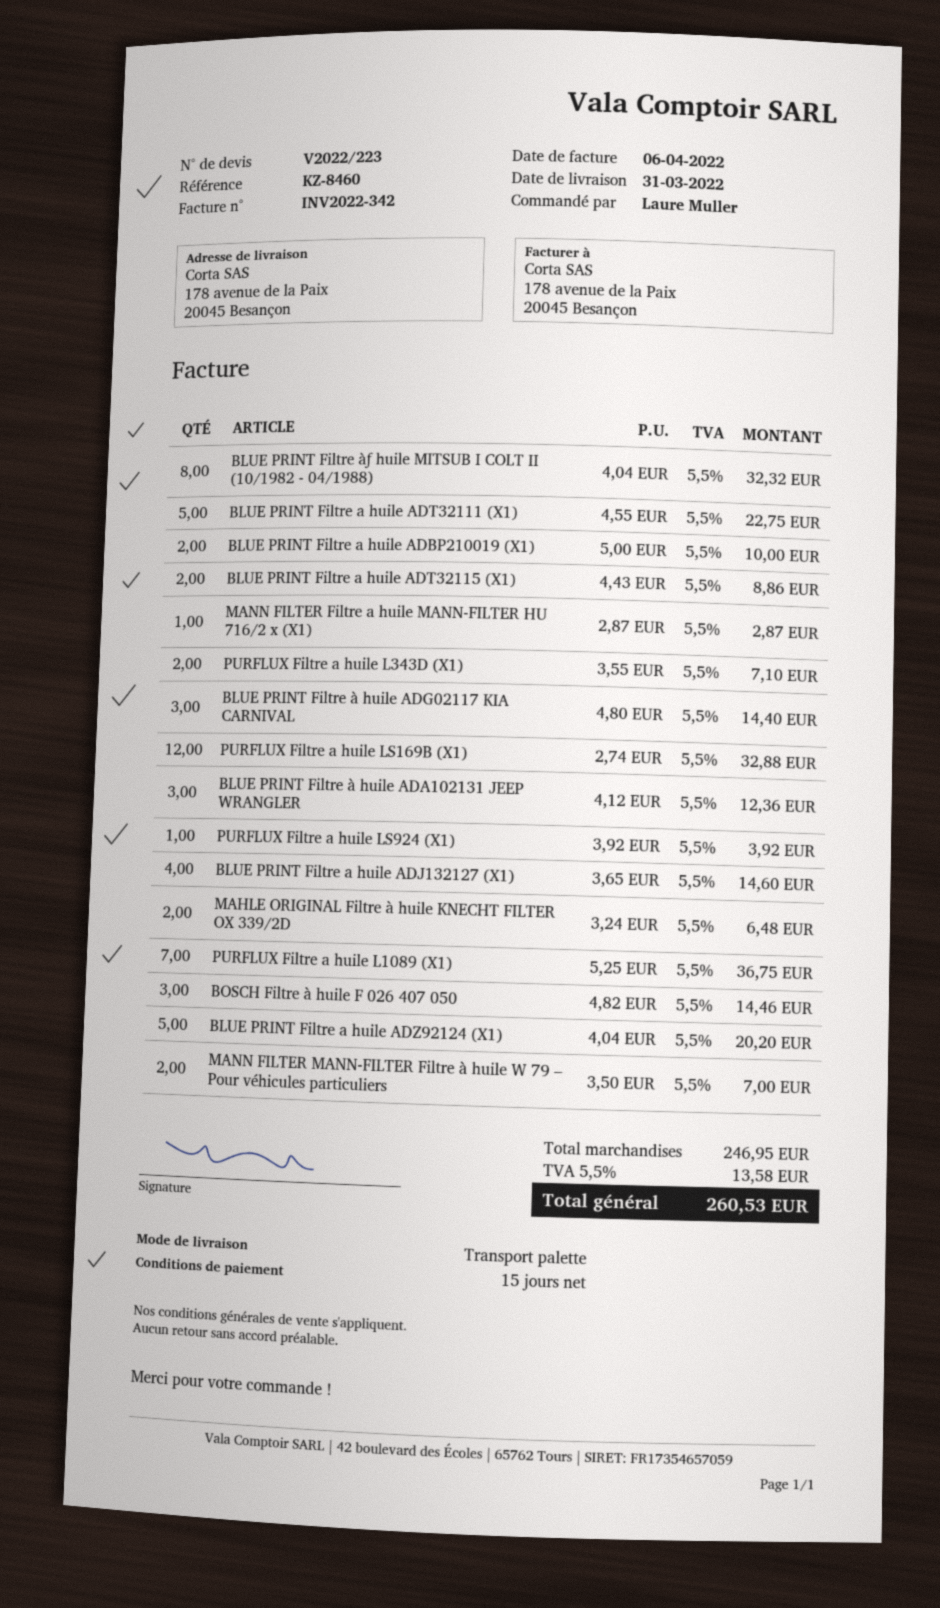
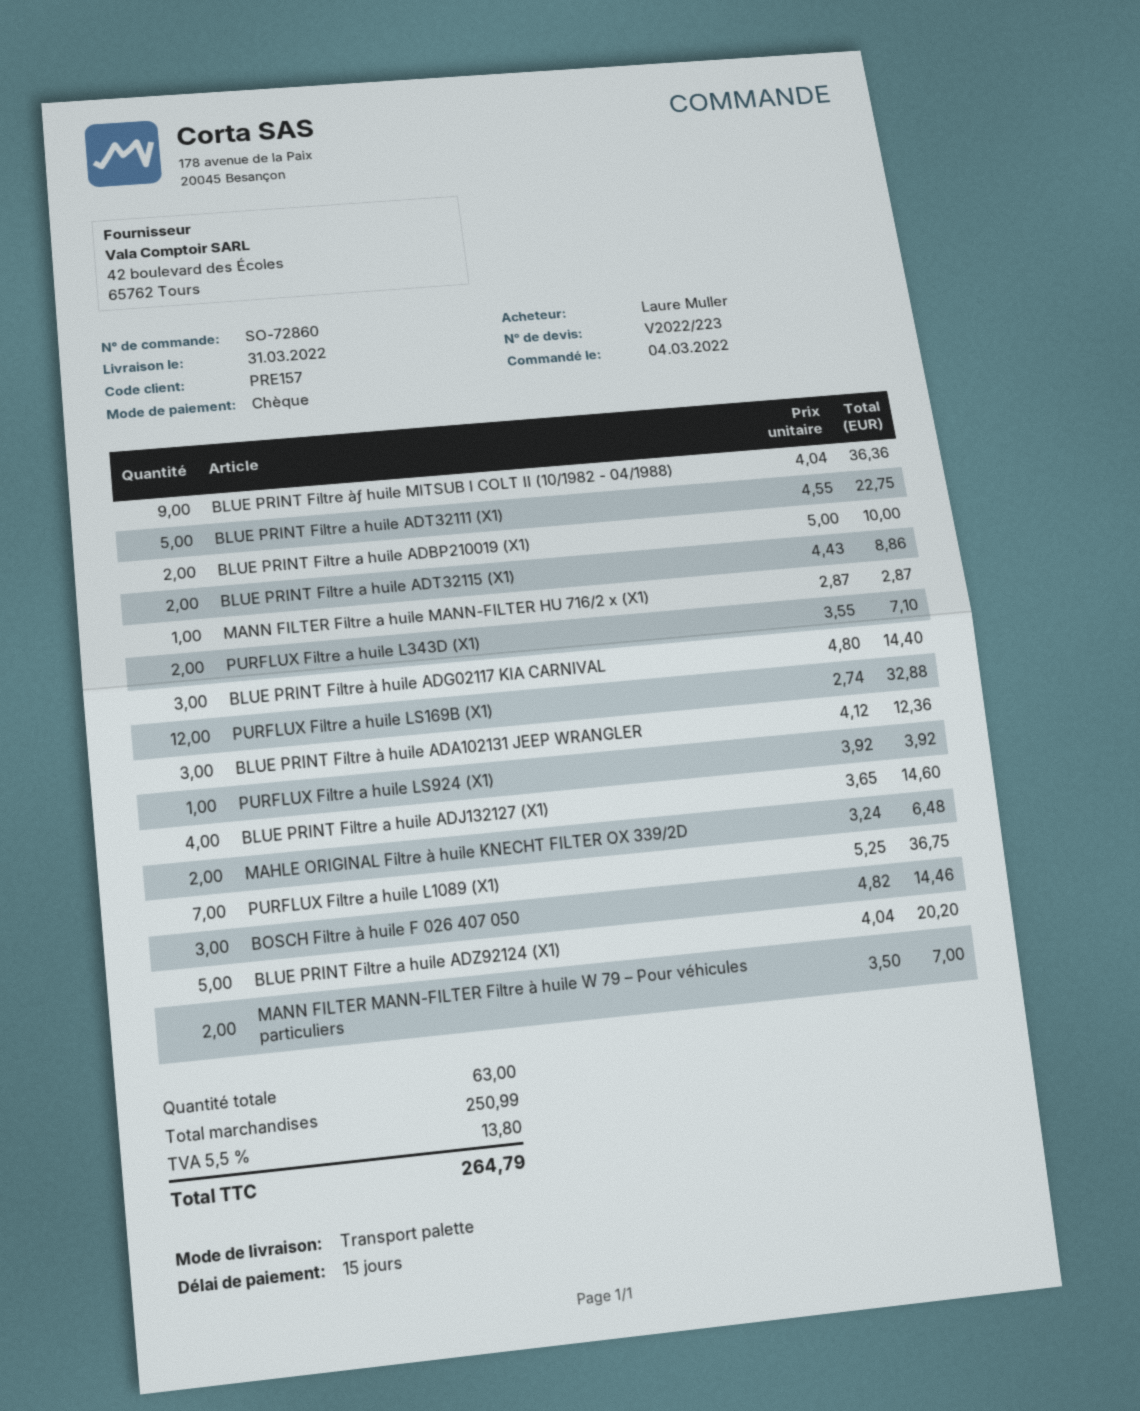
BLUE PRINT Filtre àƒ huile MITSUB I COLT II (10/1982 - 04/1988): 8 x 4.04 = 32.32 -> 9 x 4.04 = 36.36
subtotal: 246.95 -> 250.99
tax: 5.5% = 13.58 -> 5.5% = 13.80
total: 260.53 -> 264.79

